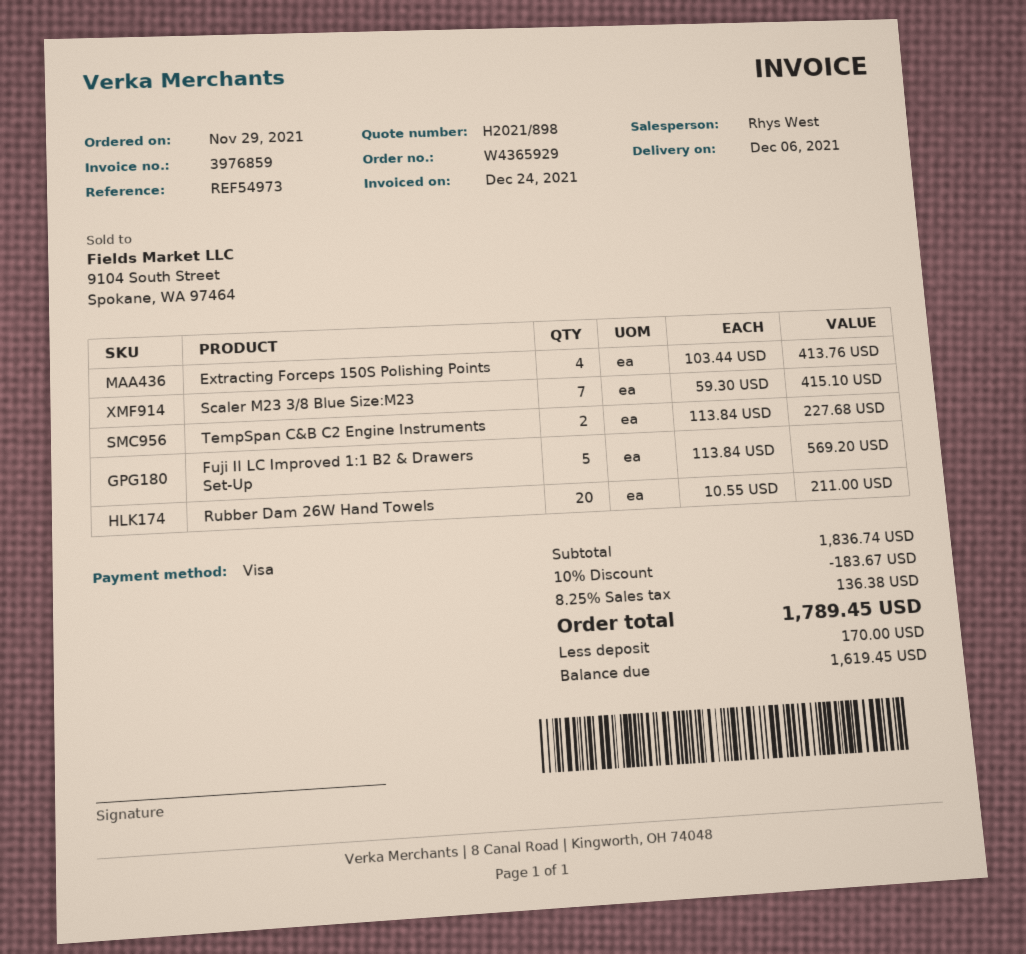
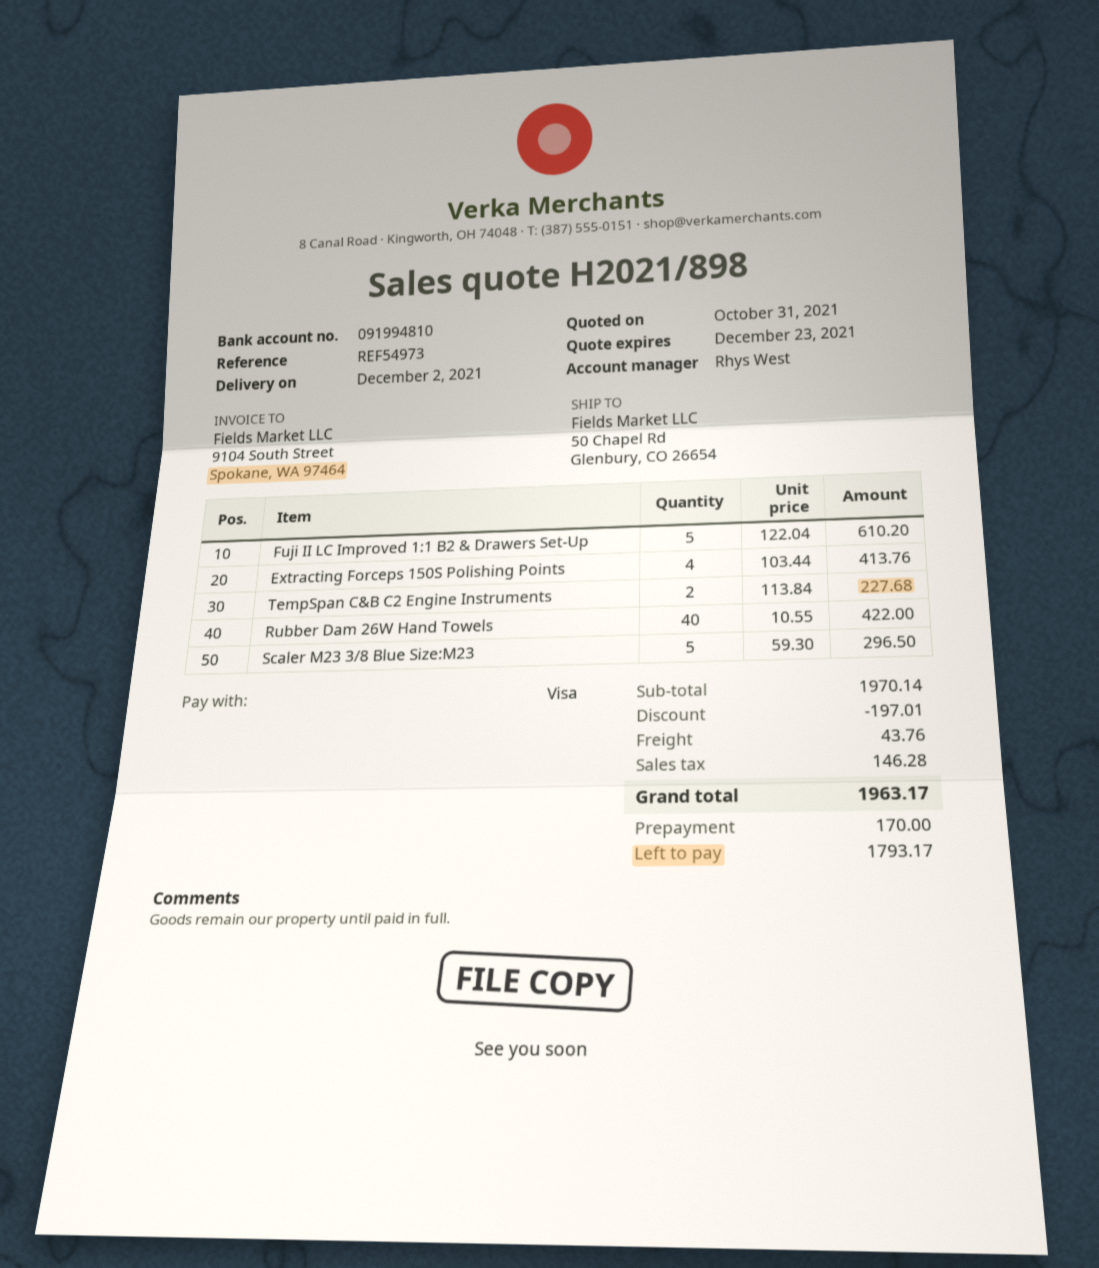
delivery date: 2021-12-06 -> 2021-12-02
Scaler M23 3/8 Blue Size:M23: 7 x 59.30 = 415.10 -> 5 x 59.30 = 296.50
Fuji II LC Improved 1:1 B2 & Drawers Set-Up: 5 x 113.84 = 569.20 -> 5 x 122.04 = 610.20
Rubber Dam 26W Hand Towels: 20 x 10.55 = 211.00 -> 40 x 10.55 = 422.00
subtotal: 1836.74 -> 1970.14
discount: 183.67 -> 197.01
shipping: none -> 43.76
tax: 136.38 -> 146.28
total: 1789.45 -> 1963.17
balance: 1619.45 -> 1793.17

